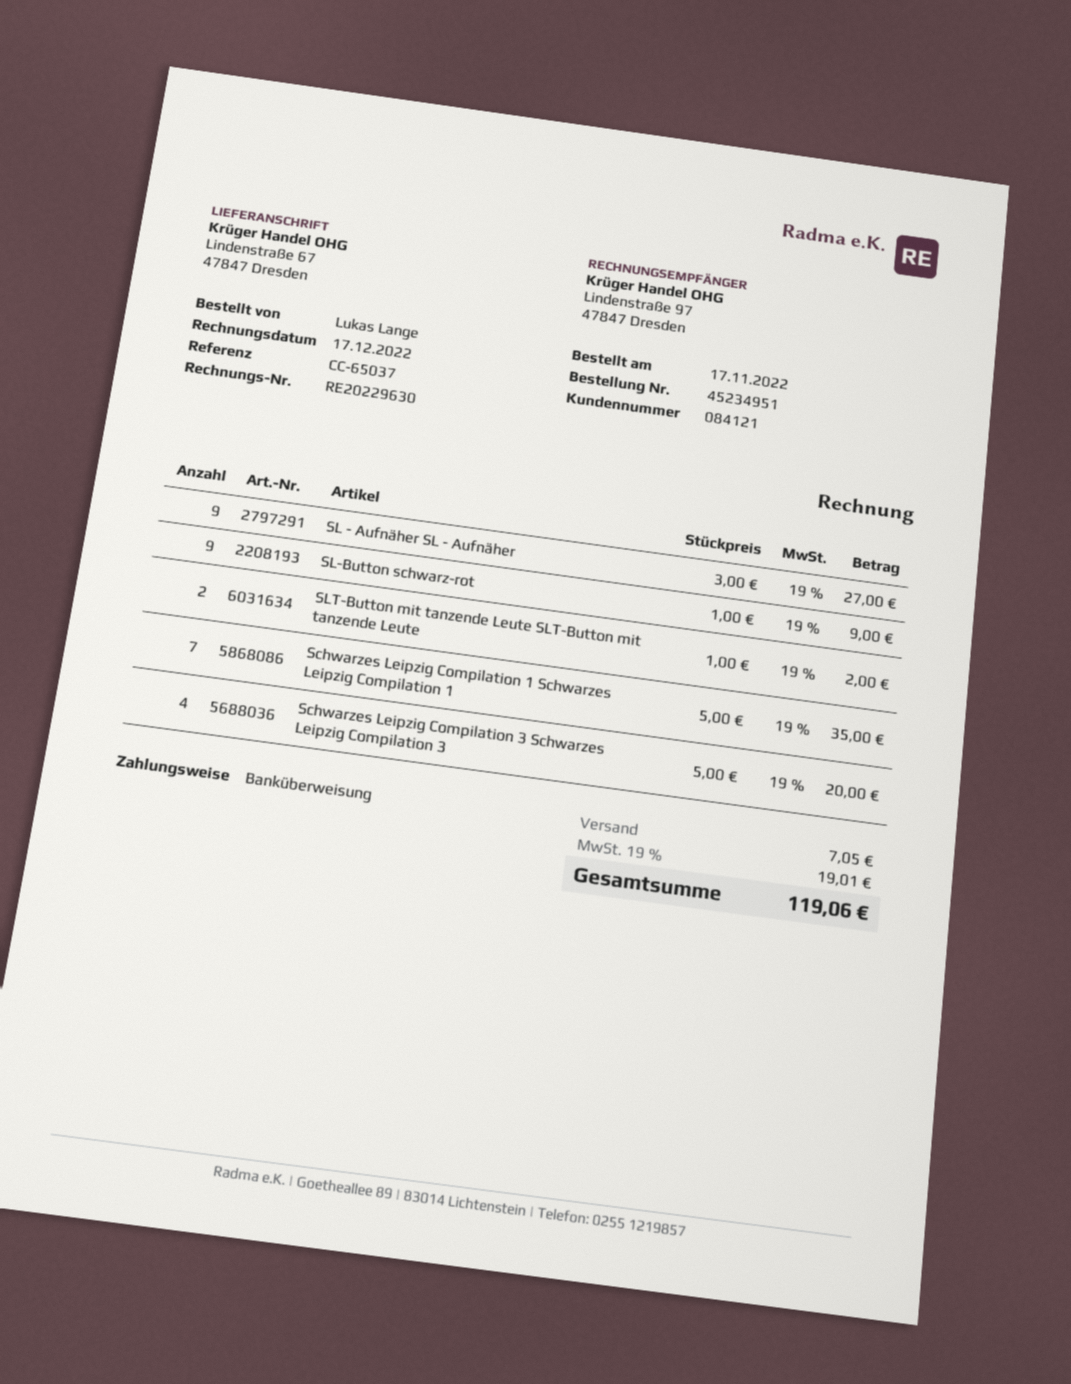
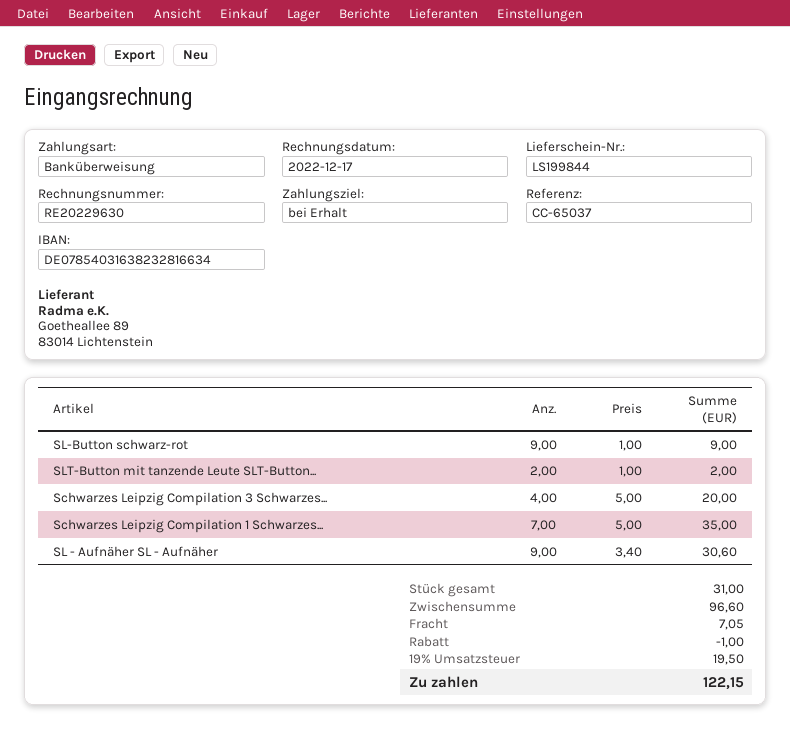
SL - Aufnäher SL - Aufnäher: 9 x 3.00 = 27.00 -> 9 x 3.40 = 30.60
discount: none -> 1.00
tax: 19% = 19.01 -> 19% = 19.50
total: 119.06 -> 122.15

